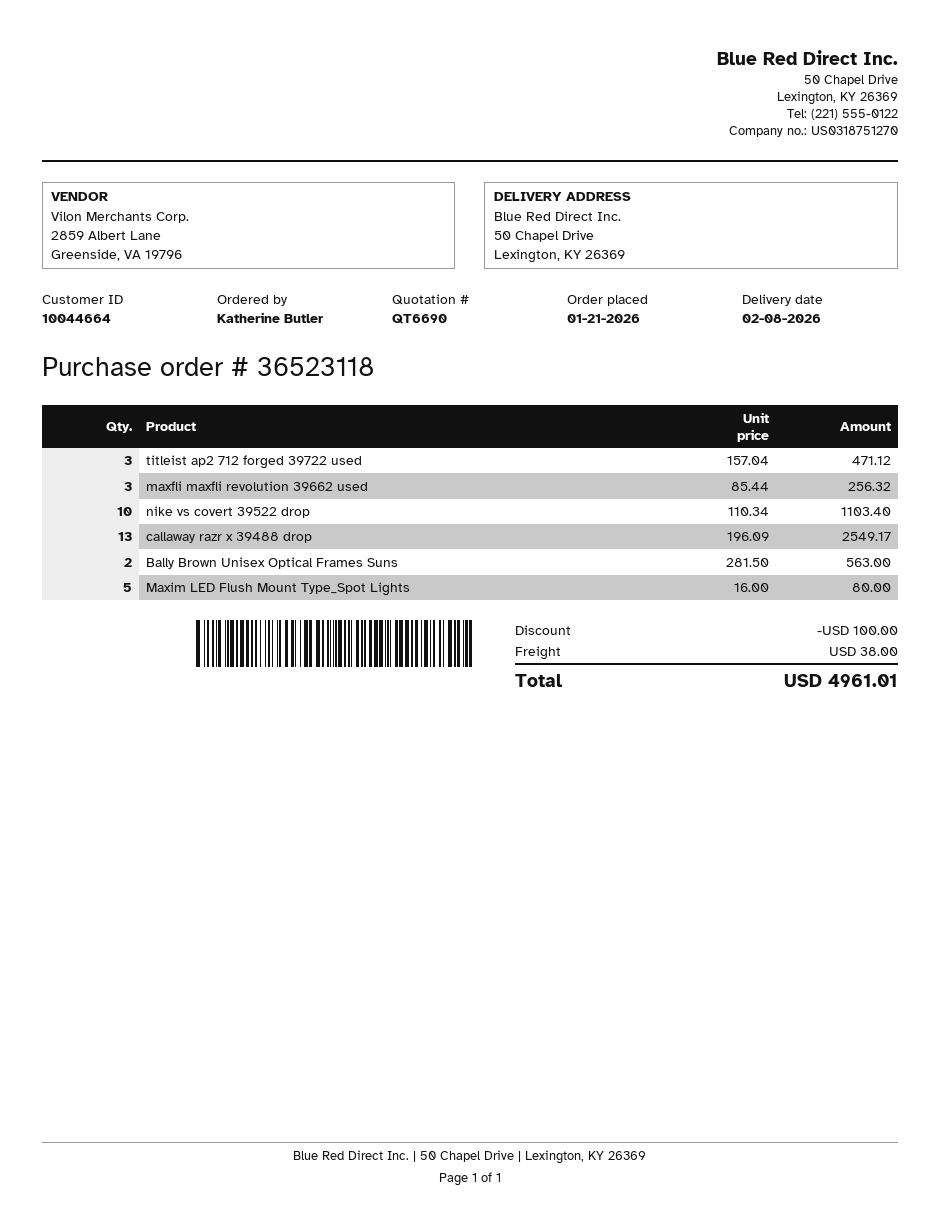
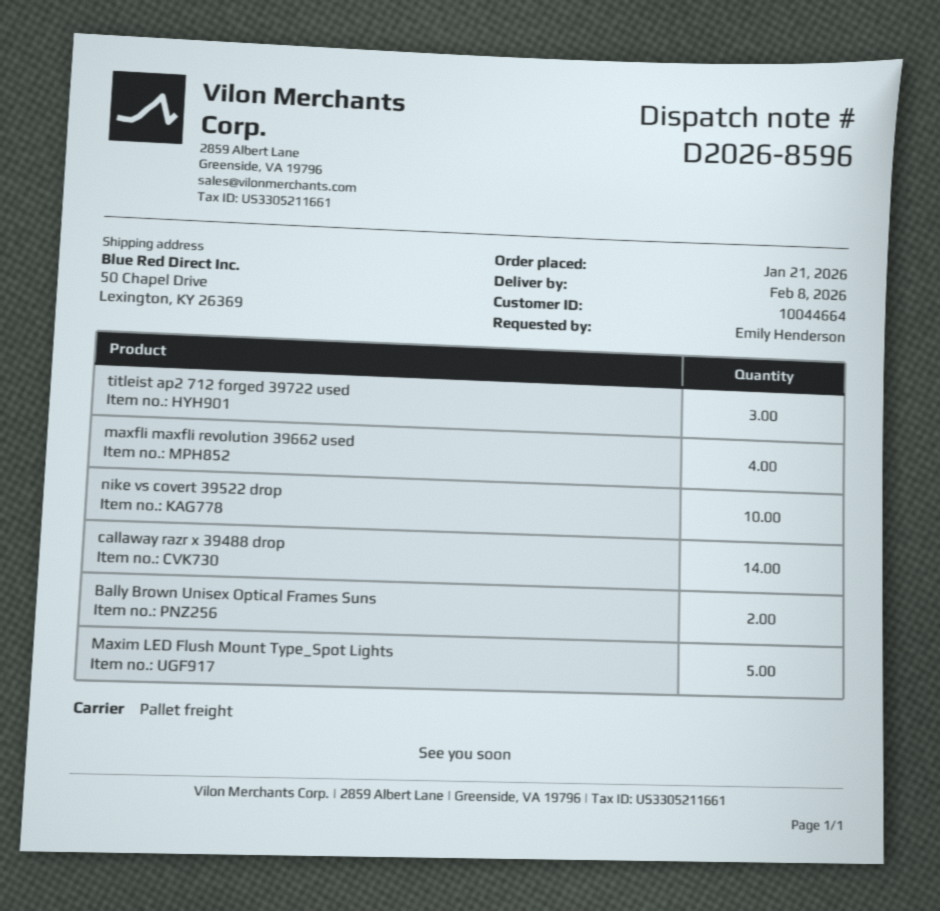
ordered by: Katherine Butler -> Emily Henderson
maxfli maxfli revolution 39662 used: 3 -> 4
callaway razr x 39488 drop: 13 -> 14

